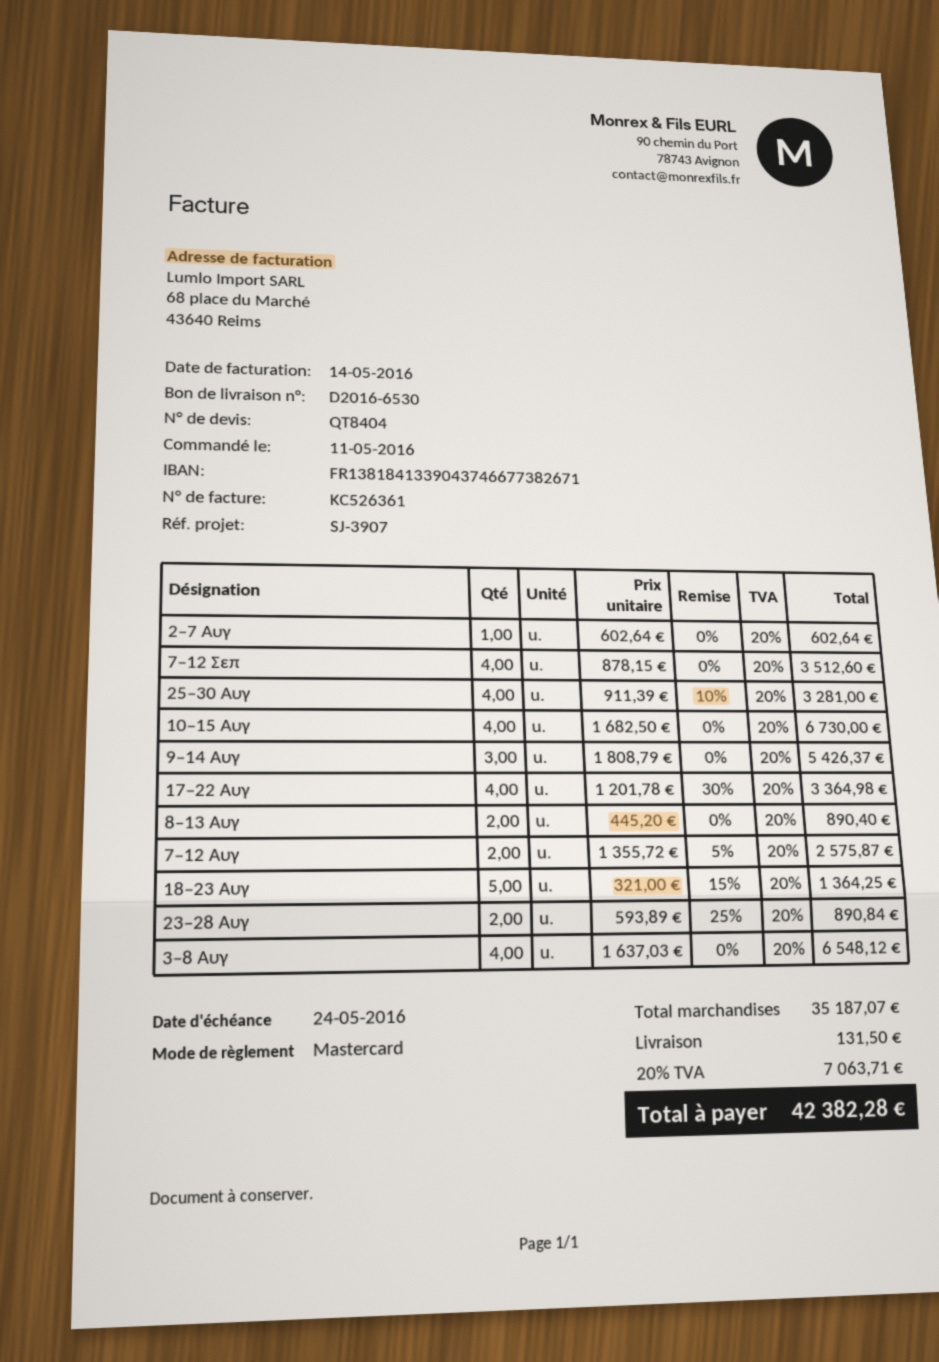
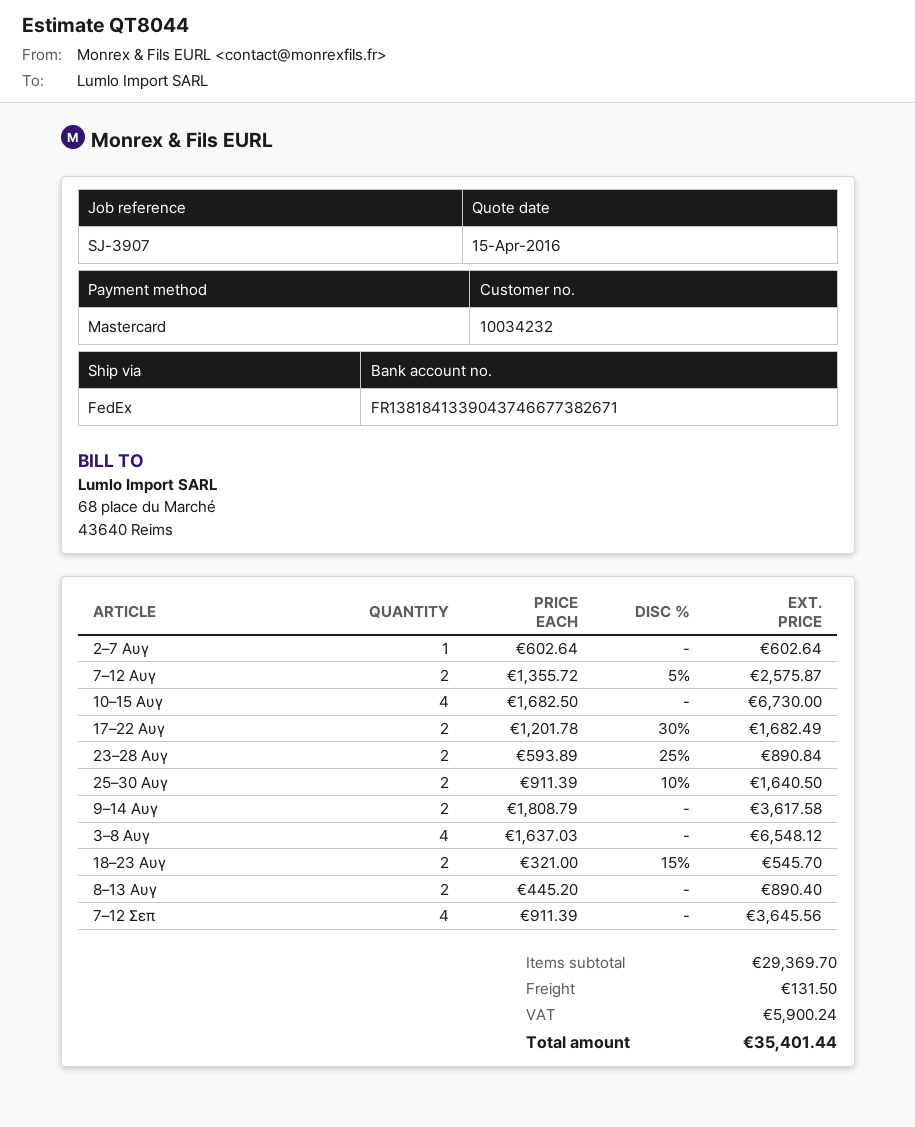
quote number: QT8404 -> QT8044
7–12 Σεπ: 4 x 878.15 = 3512.60 -> 4 x 911.39 = 3645.56
25–30 Αυγ: 4 x 911.39 - 10% = 3281.00 -> 2 x 911.39 - 10% = 1640.50
9–14 Αυγ: 3 x 1808.79 = 5426.37 -> 2 x 1808.79 = 3617.58
17–22 Αυγ: 4 x 1201.78 - 30% = 3364.98 -> 2 x 1201.78 - 30% = 1682.49
18–23 Αυγ: 5 x 321.00 - 15% = 1364.25 -> 2 x 321.00 - 15% = 545.70
subtotal: 35187.07 -> 29369.70
tax: 7063.71 -> 5900.24
total: 42382.28 -> 35401.44

